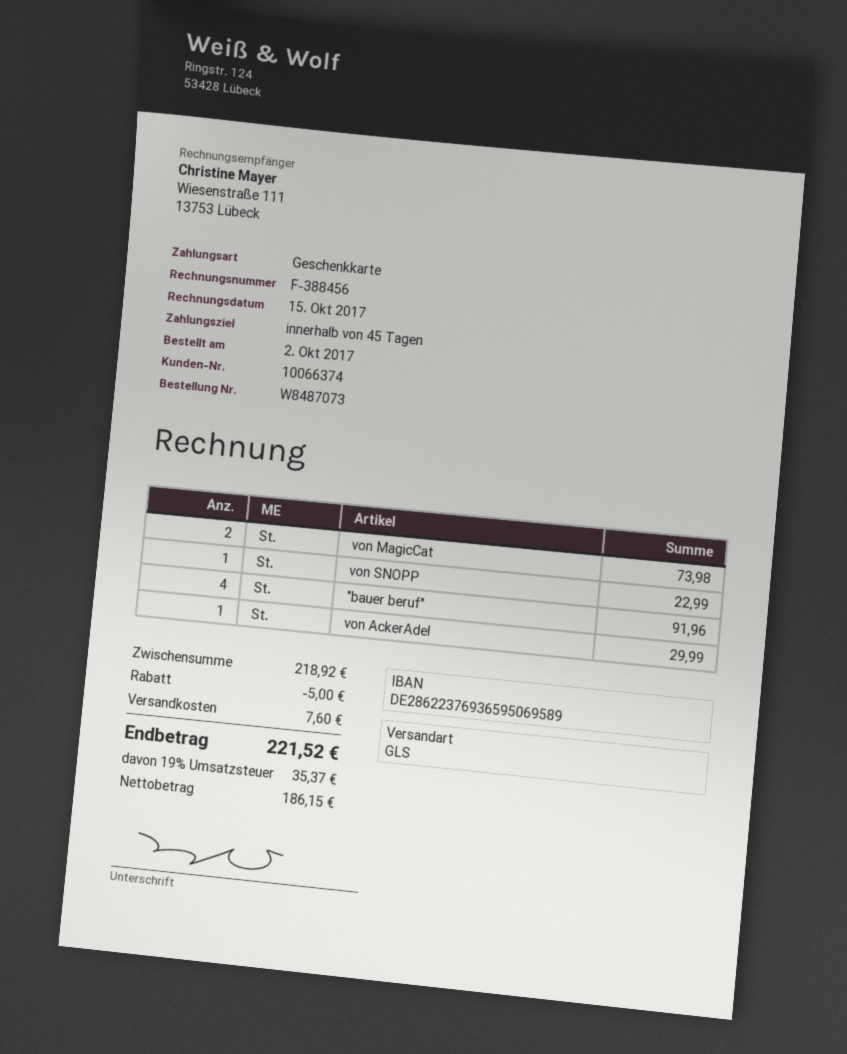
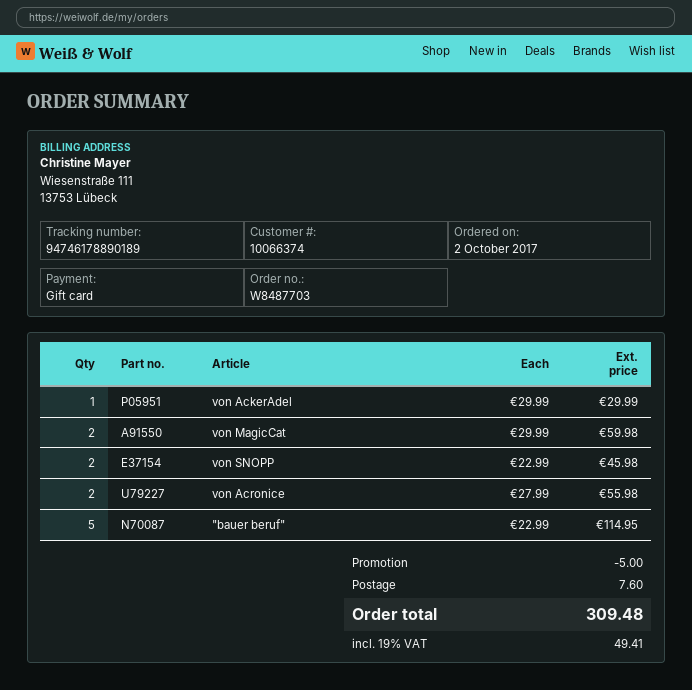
order number: W8487073 -> W8487703
von MagicCat: 2 for 73.98 -> 2 for 59.98
von SNOPP: 1 for 22.99 -> 2 for 45.98
"bauer beruf": 4 for 91.96 -> 5 for 114.95
von Acronice: none -> 2 for 55.98
tax: 19% = 35.37 -> 19% = 49.41
total: 221.52 -> 309.48

